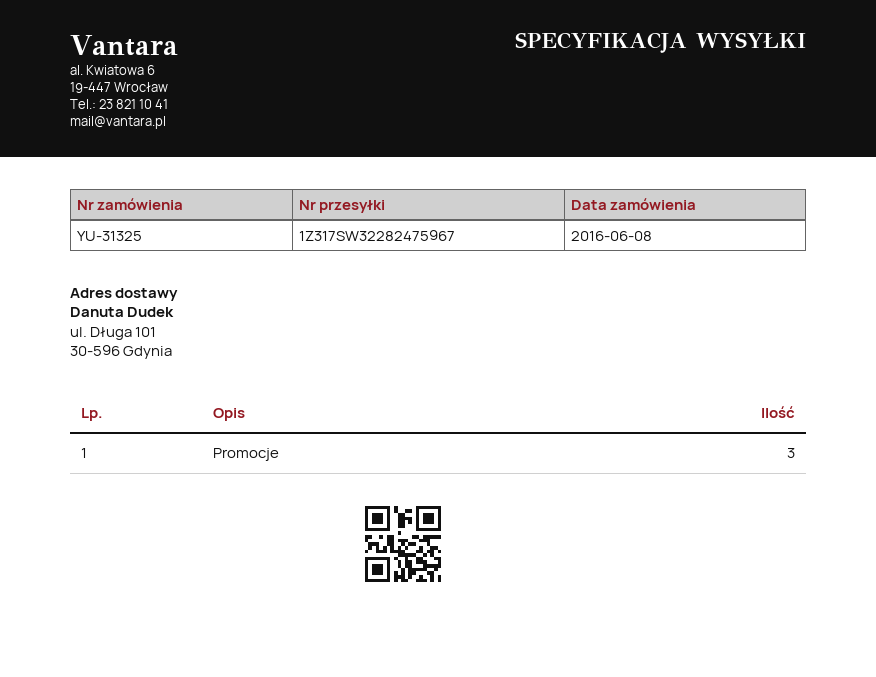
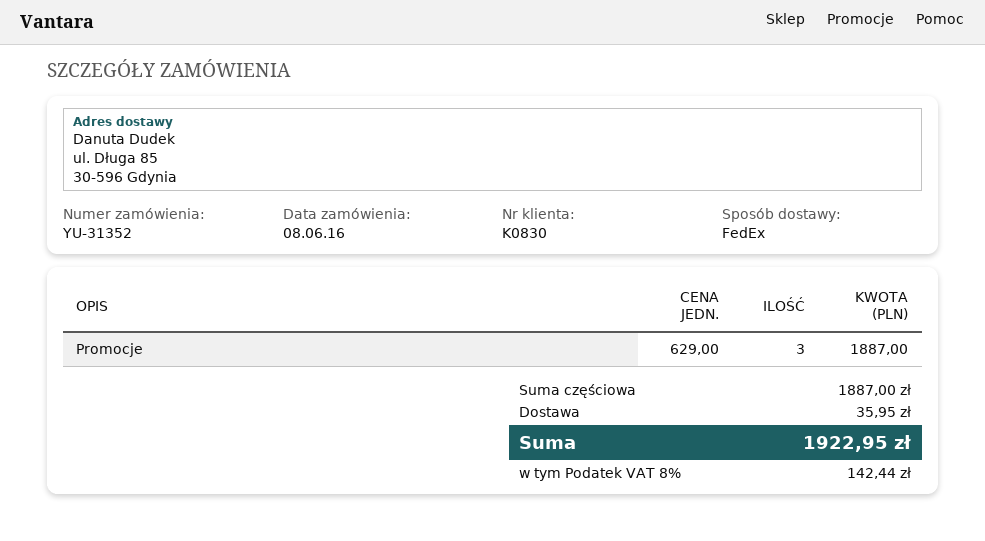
order number: YU-31325 -> YU-31352
ship to: ul. Długa 101, 30-596 Gdynia -> ul. Długa 85, 30-596 Gdynia

